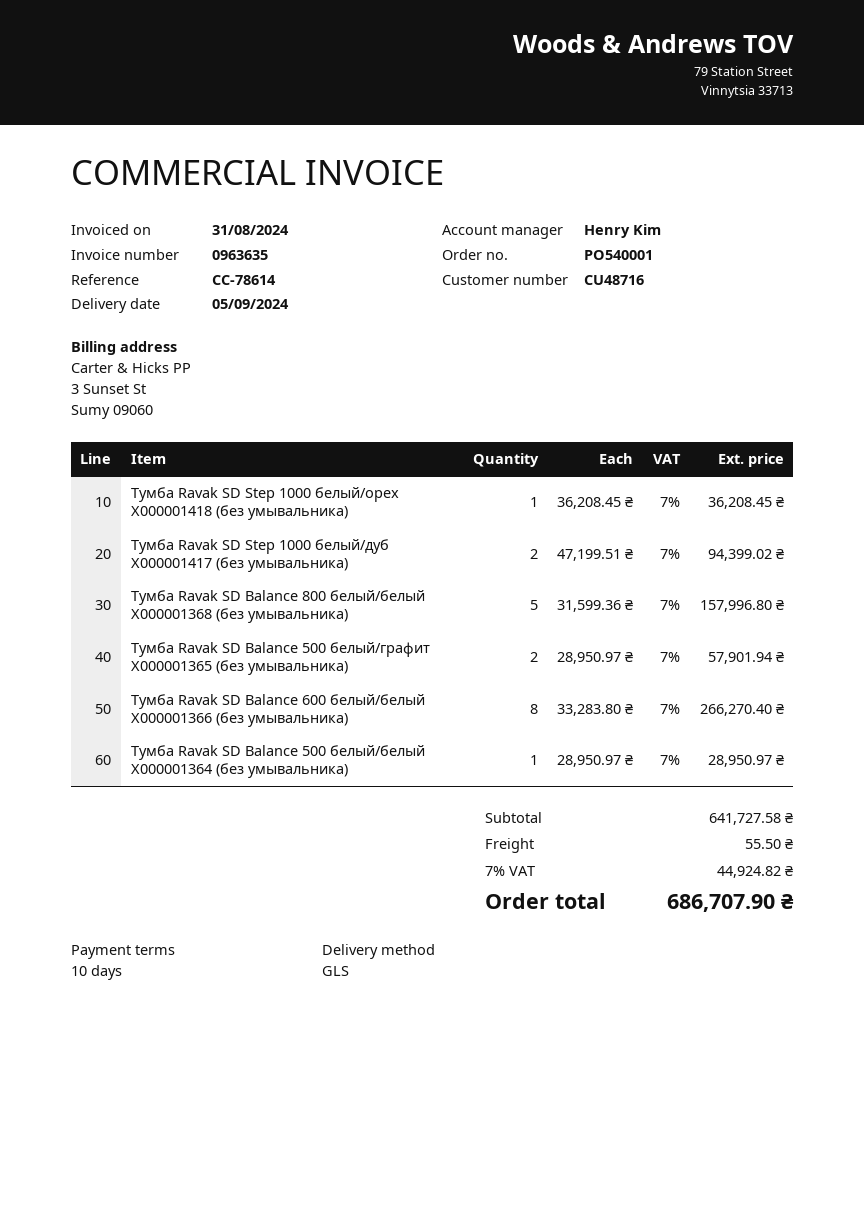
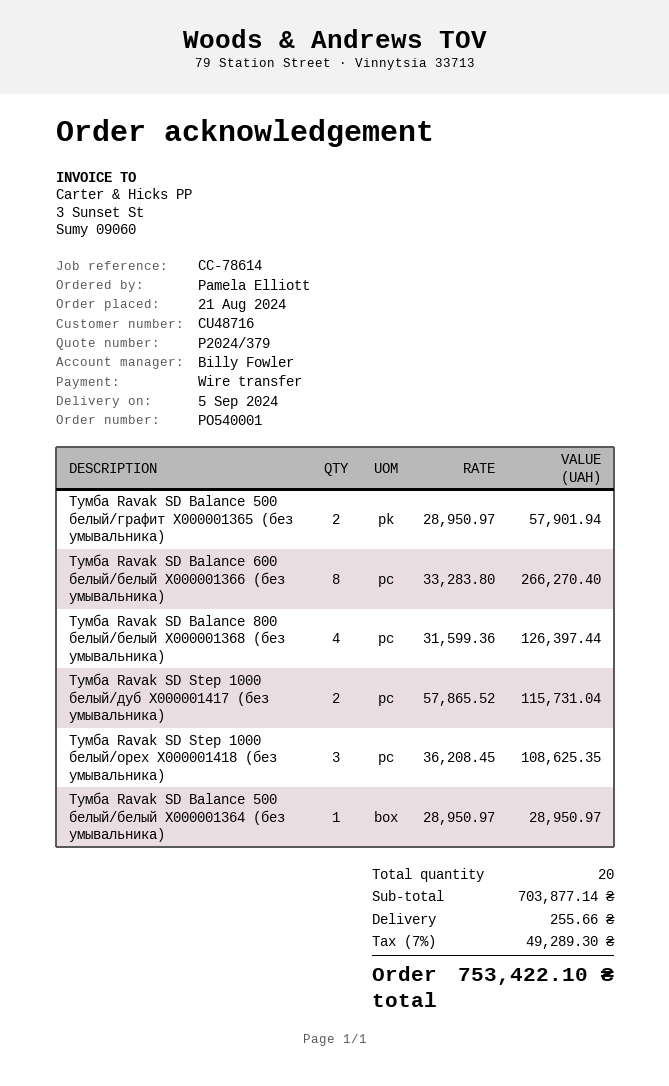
sales rep: Henry Kim -> Billy Fowler
Тумба Ravak SD Step 1000 белый/орех X000001418 (без умывальника): 1 x 36208.45 = 36208.45 -> 3 x 36208.45 = 108625.35
Тумба Ravak SD Step 1000 белый/дуб X000001417 (без умывальника): 2 x 47199.51 = 94399.02 -> 2 x 57865.52 = 115731.04
Тумба Ravak SD Balance 800 белый/белый X000001368 (без умывальника): 5 x 31599.36 = 157996.80 -> 4 x 31599.36 = 126397.44
subtotal: 641727.58 -> 703877.14
shipping: 55.50 -> 255.66
tax: 7% = 44924.82 -> 7% = 49289.30
total: 686707.90 -> 753422.10

